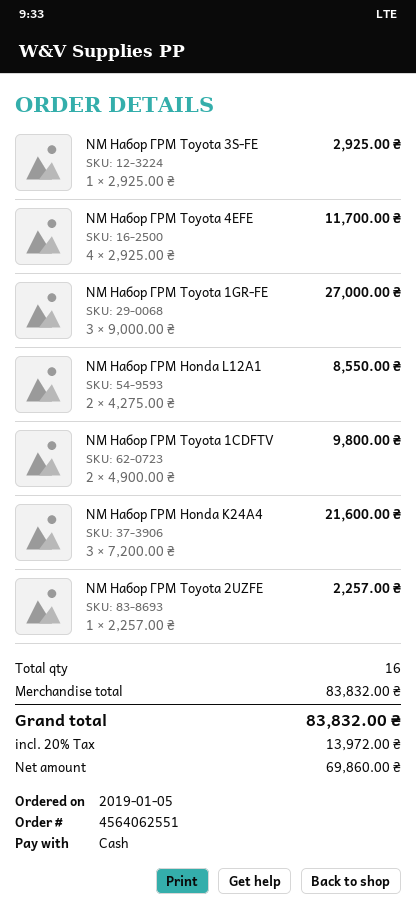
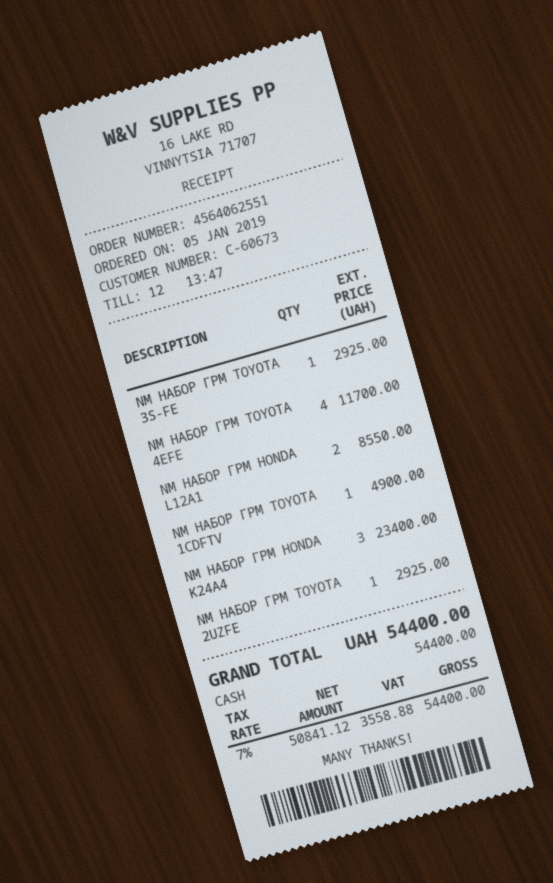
NM Набор ГРМ Toyota 1GR-FE: 3 for 27000.00 -> none
NM Набор ГРМ Toyota 1CDFTV: 2 for 9800.00 -> 1 for 4900.00
NM Набор ГРМ Honda K24A4: 3 for 21600.00 -> 3 for 23400.00
NM Набор ГРМ Toyota 2UZFE: 1 for 2257.00 -> 1 for 2925.00
net: 69860.00 -> 50841.12
tax: 20% = 13972.00 -> 7% = 3558.88
total: 83832.00 -> 54400.00

